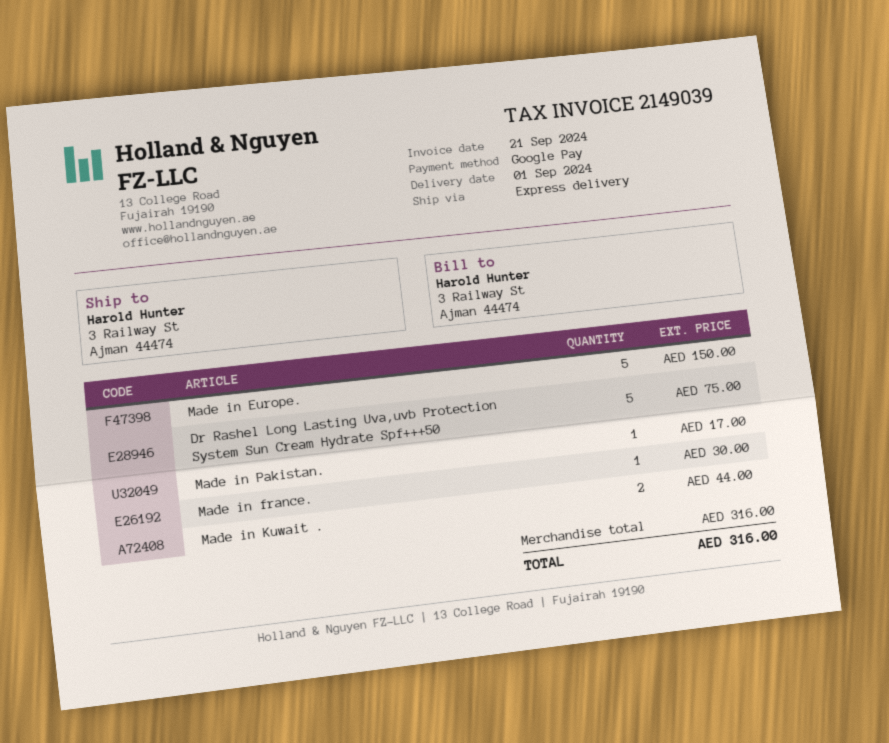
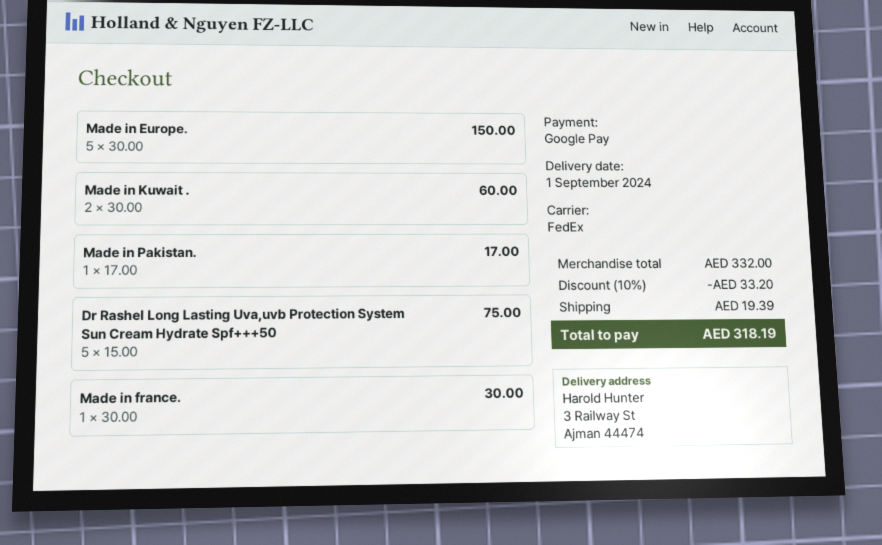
shipping method: express -> FedEx
Made in Kuwait .: 2 for 44.00 -> 2 for 60.00
subtotal: 316.00 -> 332.00
discount: none -> 10% = 33.20
shipping: none -> 19.39
total: 316.00 -> 318.19

